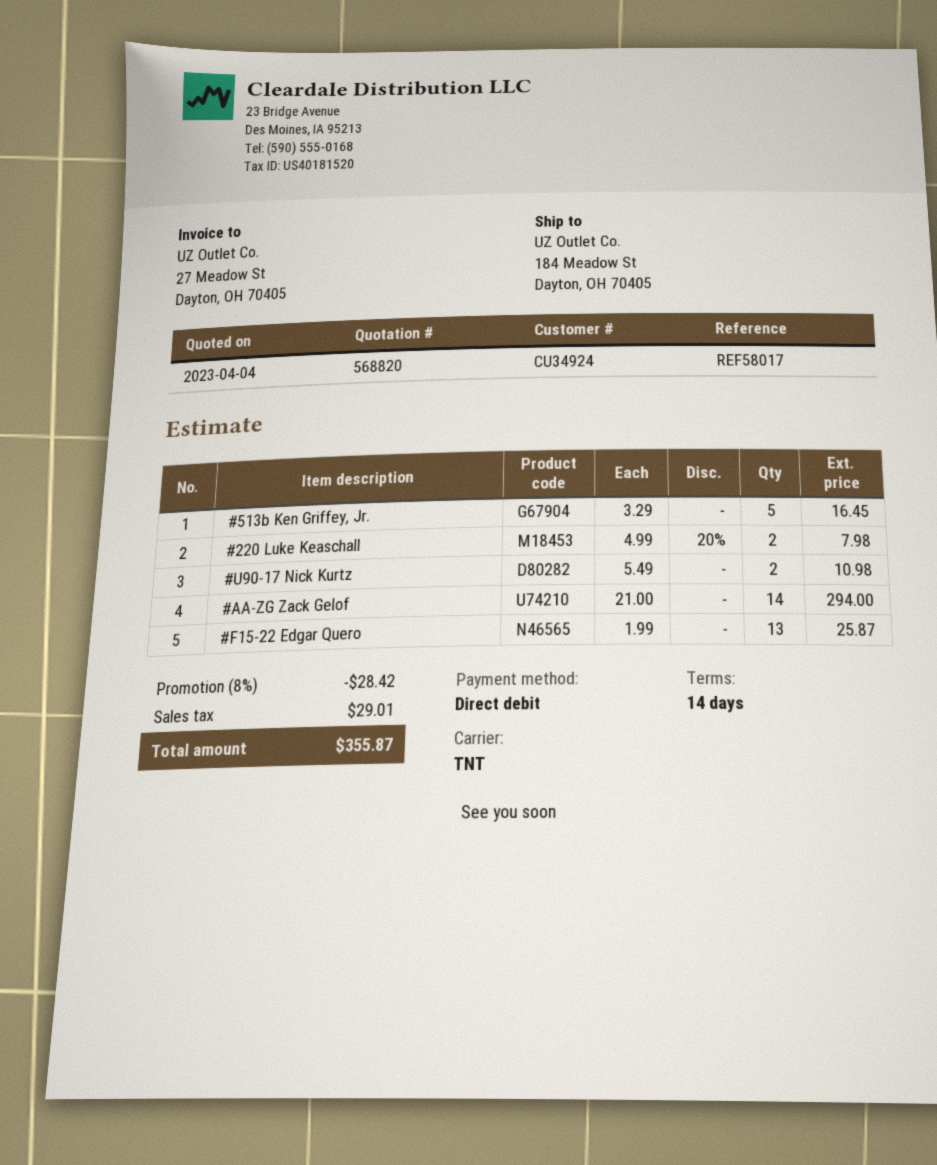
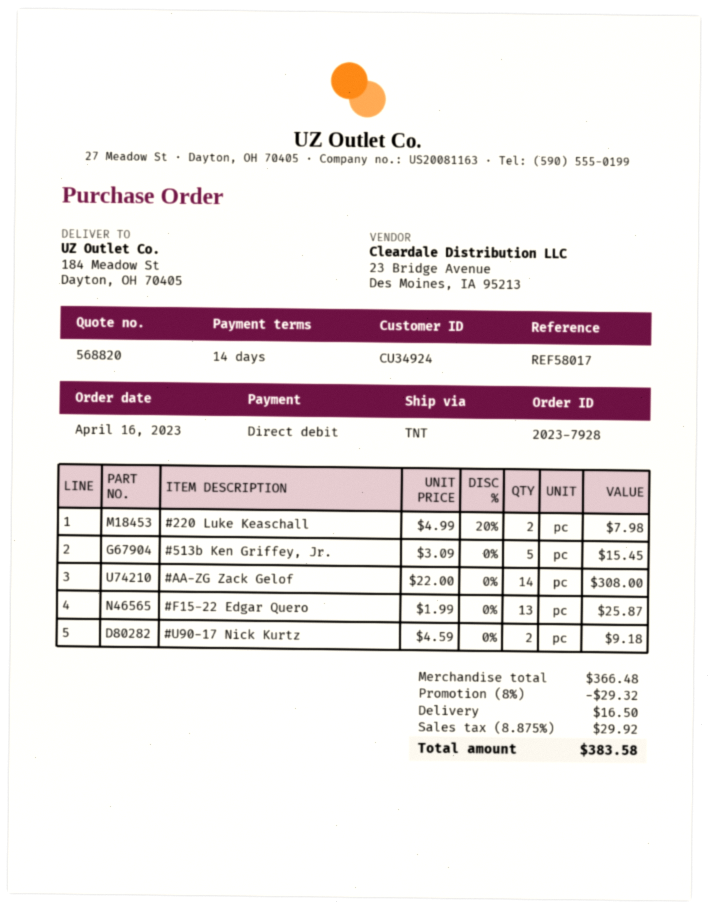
#513b Ken Griffey, Jr.: 5 x 3.29 = 16.45 -> 5 x 3.09 = 15.45
#U90-17 Nick Kurtz: 2 x 5.49 = 10.98 -> 2 x 4.59 = 9.18
#AA-ZG Zack Gelof: 14 x 21.00 = 294.00 -> 14 x 22.00 = 308.00
discount: 8% = 28.42 -> 8% = 29.32
shipping: none -> 16.50
tax: 29.01 -> 29.92
total: 355.87 -> 383.58

